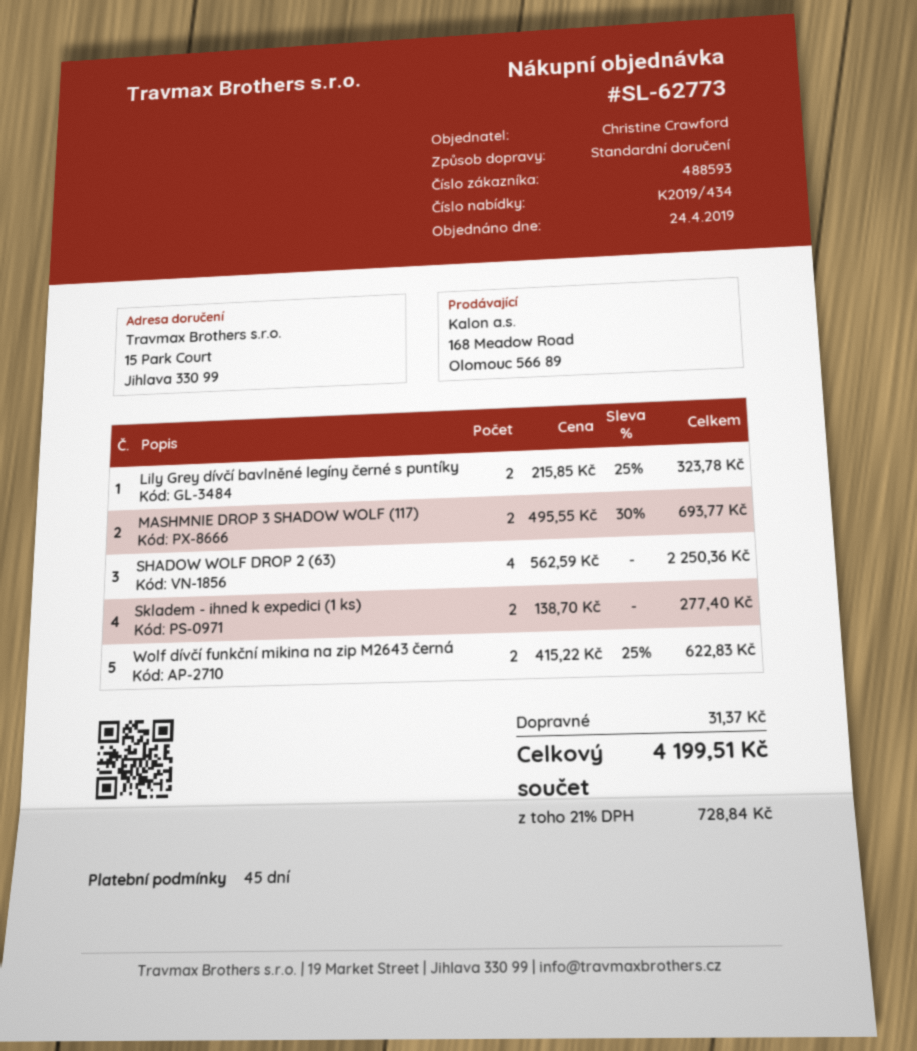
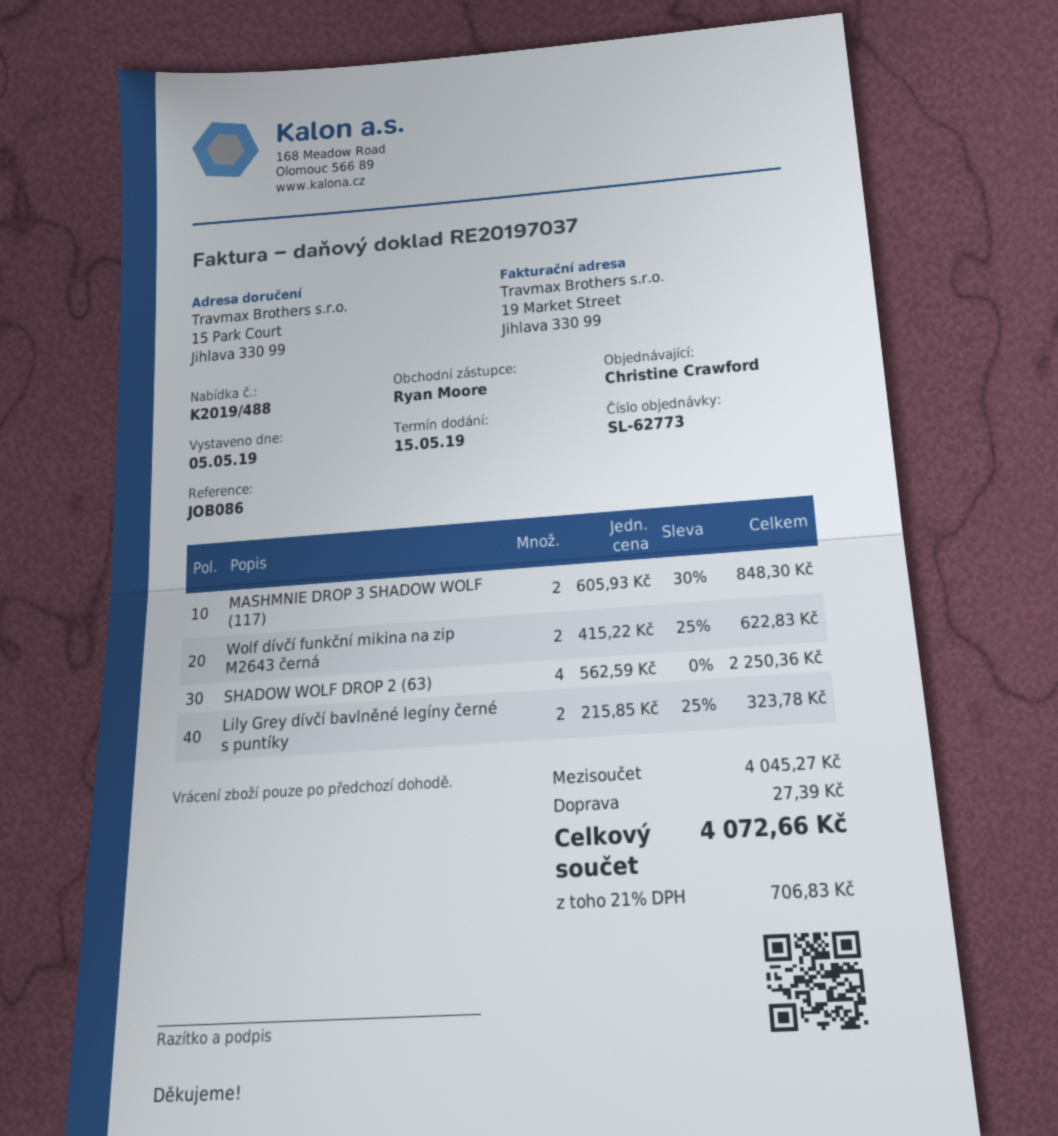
quote number: K2019/434 -> K2019/488
MASHMNIE DROP 3 SHADOW WOLF (117): 2 x 495.55 - 30% = 693.77 -> 2 x 605.93 - 30% = 848.30
Skladem - ihned k expedici (1 ks): 2 x 138.70 = 277.40 -> none
shipping: 31.37 -> 27.39
tax: 21% = 728.84 -> 21% = 706.83
total: 4199.51 -> 4072.66

